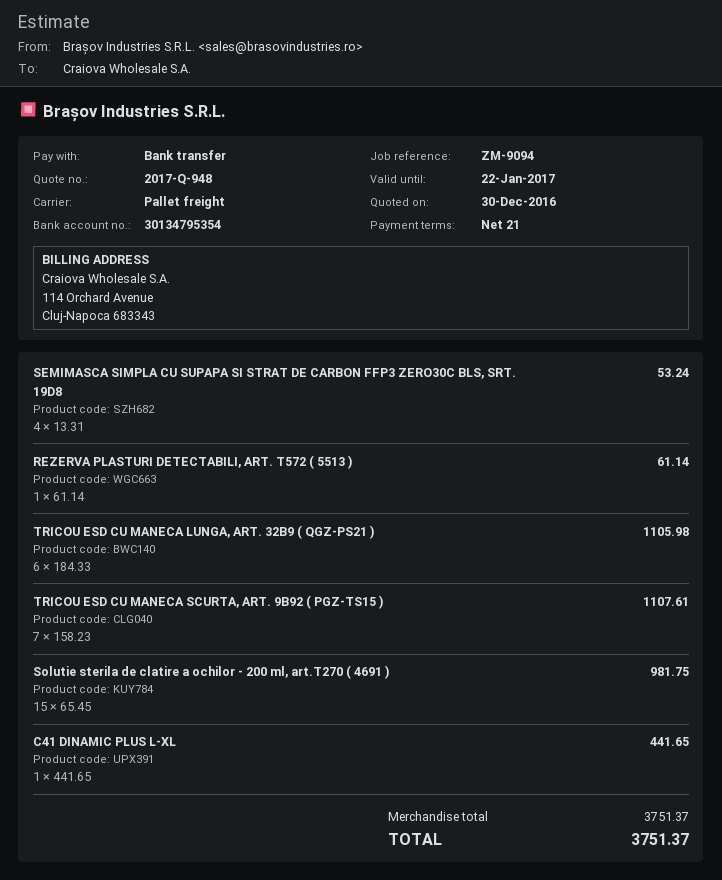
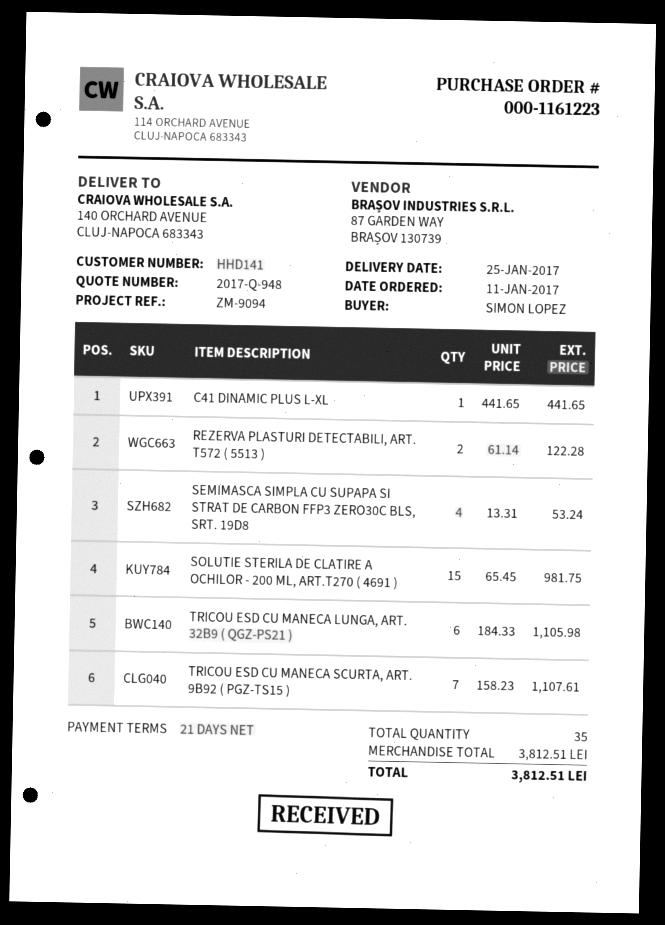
REZERVA PLASTURI DETECTABILI, ART. T572 ( 5513 ): 1 x 61.14 = 61.14 -> 2 x 61.14 = 122.28
subtotal: 3751.37 -> 3812.51
total: 3751.37 -> 3812.51

